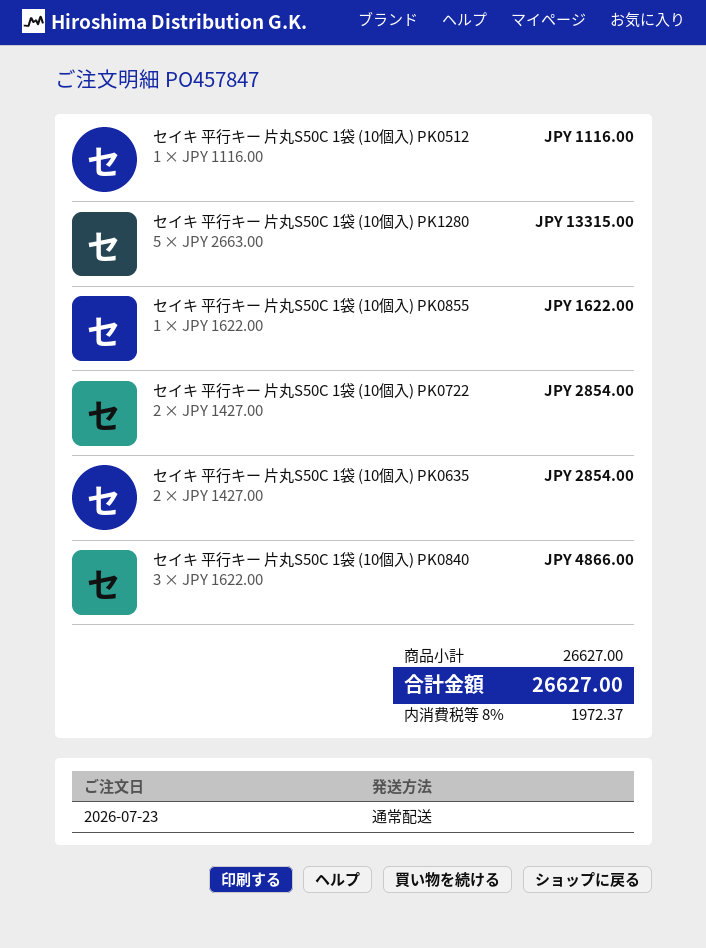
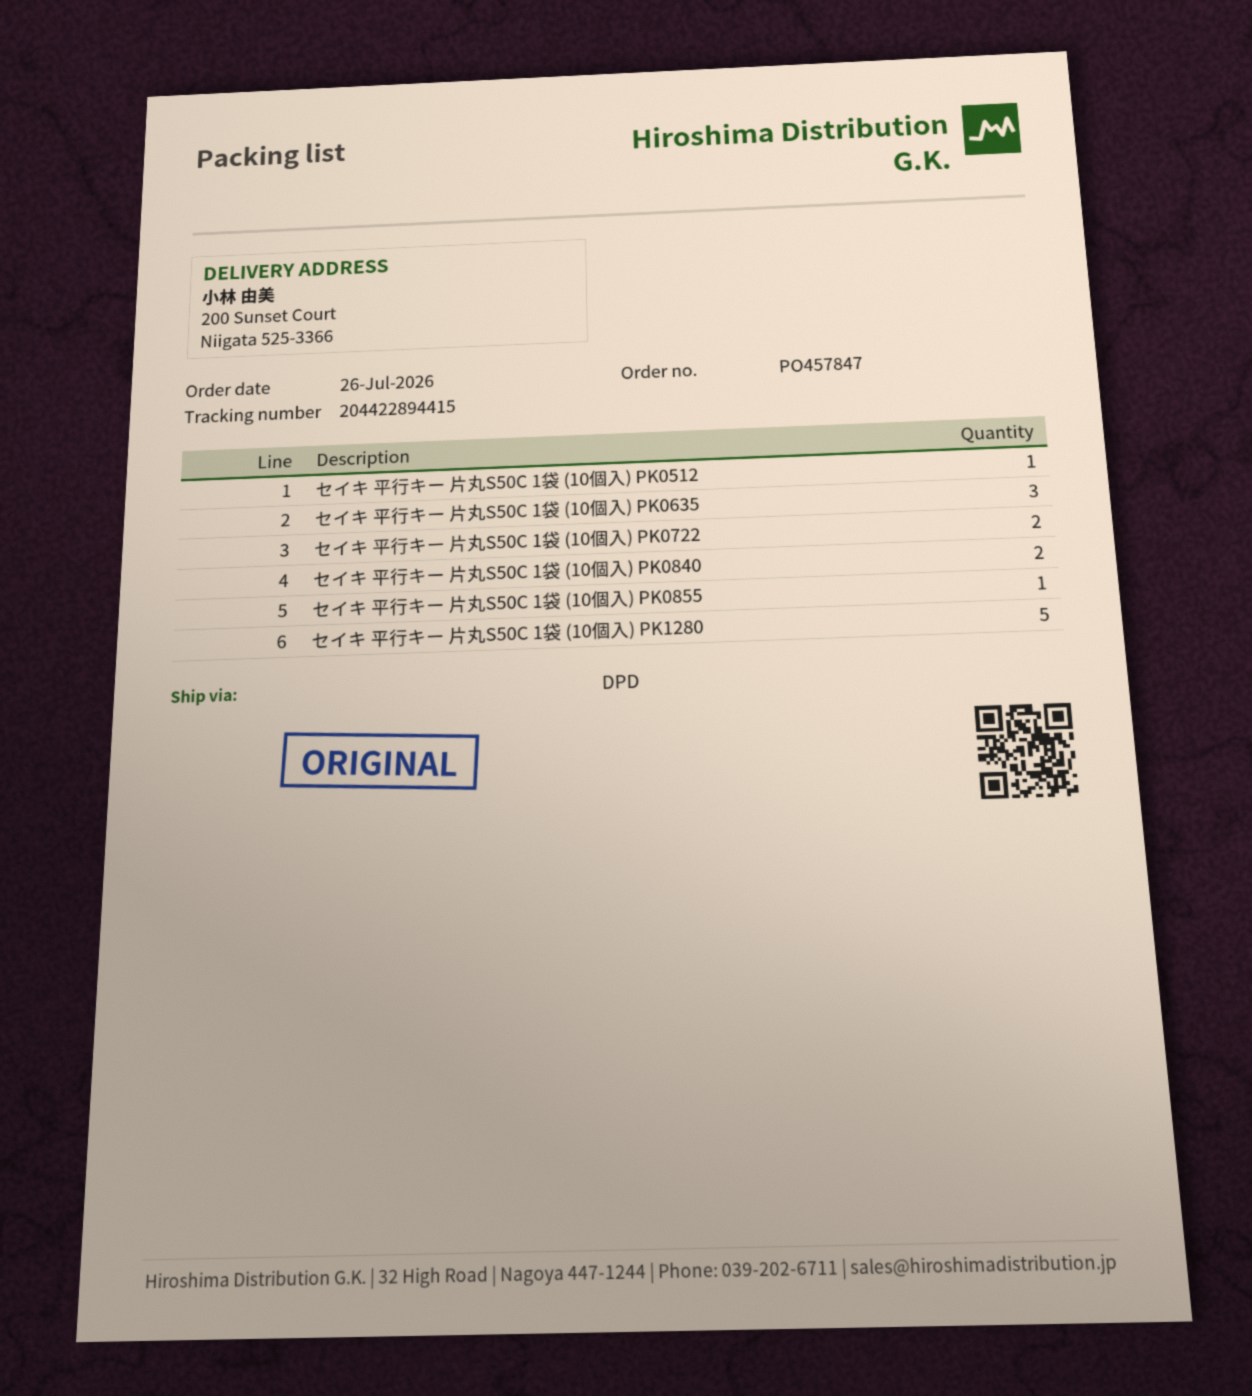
order date: 2026-07-23 -> 2026-07-26
shipping method: standard -> DPD
セイキ 平行キー 片丸S50C 1袋 (10個入) PK0635: 2 -> 3
セイキ 平行キー 片丸S50C 1袋 (10個入) PK0840: 3 -> 2

